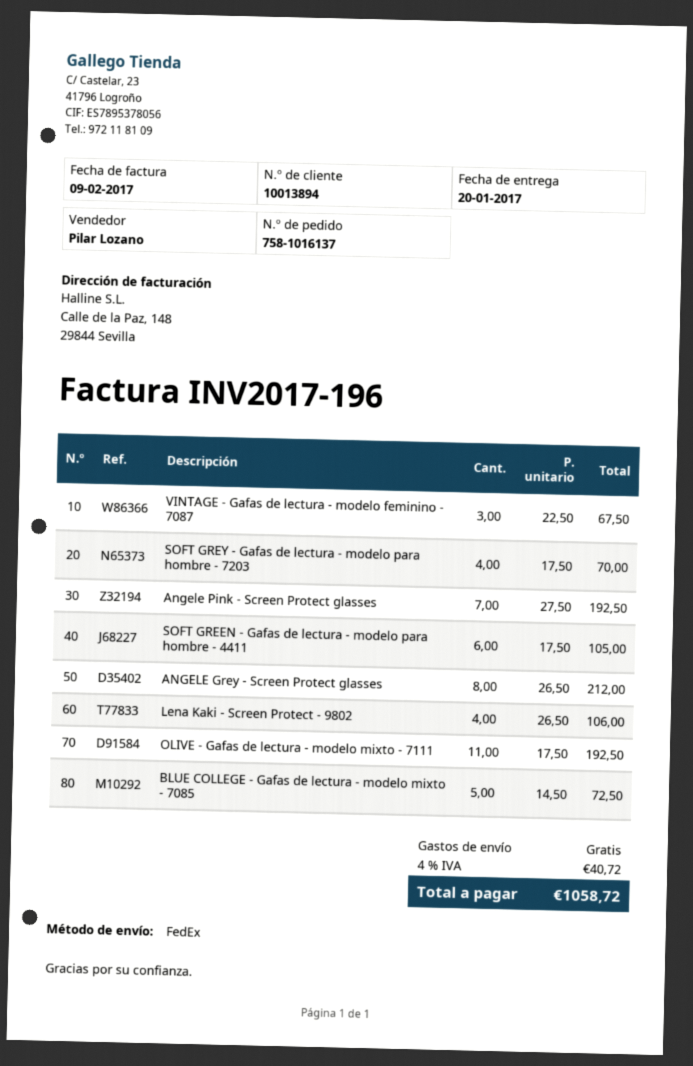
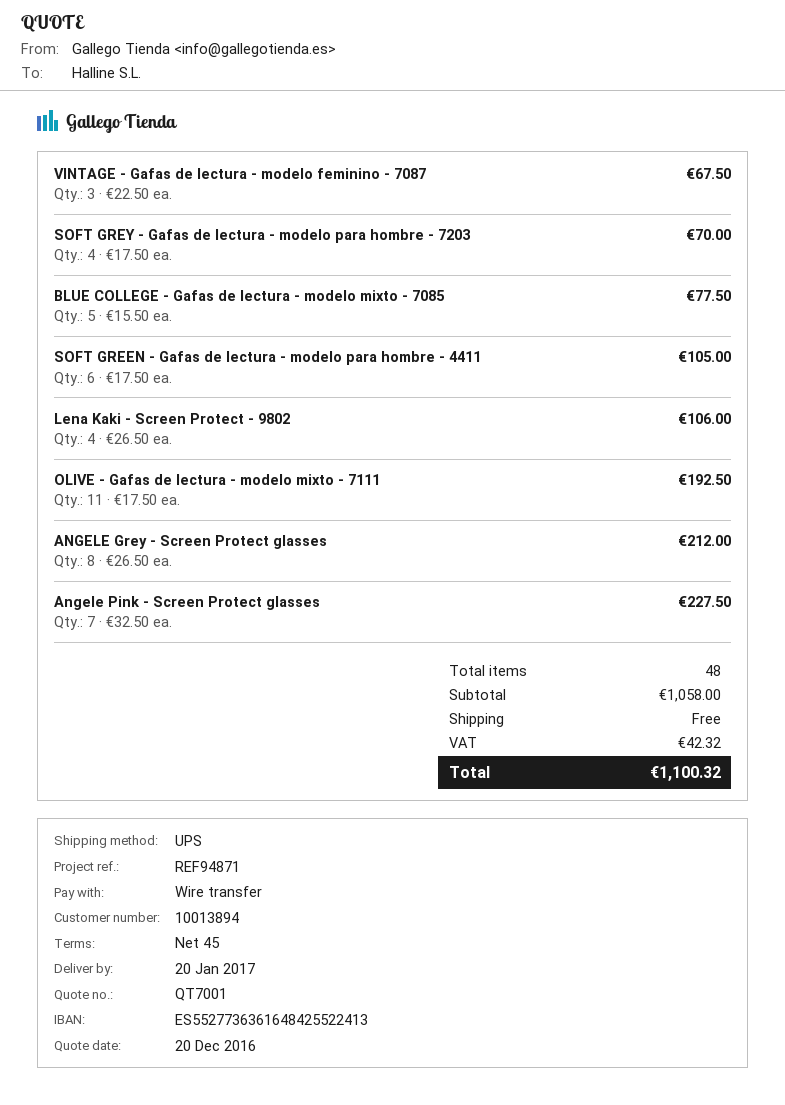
shipping method: FedEx -> UPS
Angele Pink - Screen Protect glasses: 7 x 27.50 = 192.50 -> 7 x 32.50 = 227.50
BLUE COLLEGE - Gafas de lectura - modelo mixto - 7085: 5 x 14.50 = 72.50 -> 5 x 15.50 = 77.50
tax: 40.72 -> 42.32
total: 1058.72 -> 1100.32

